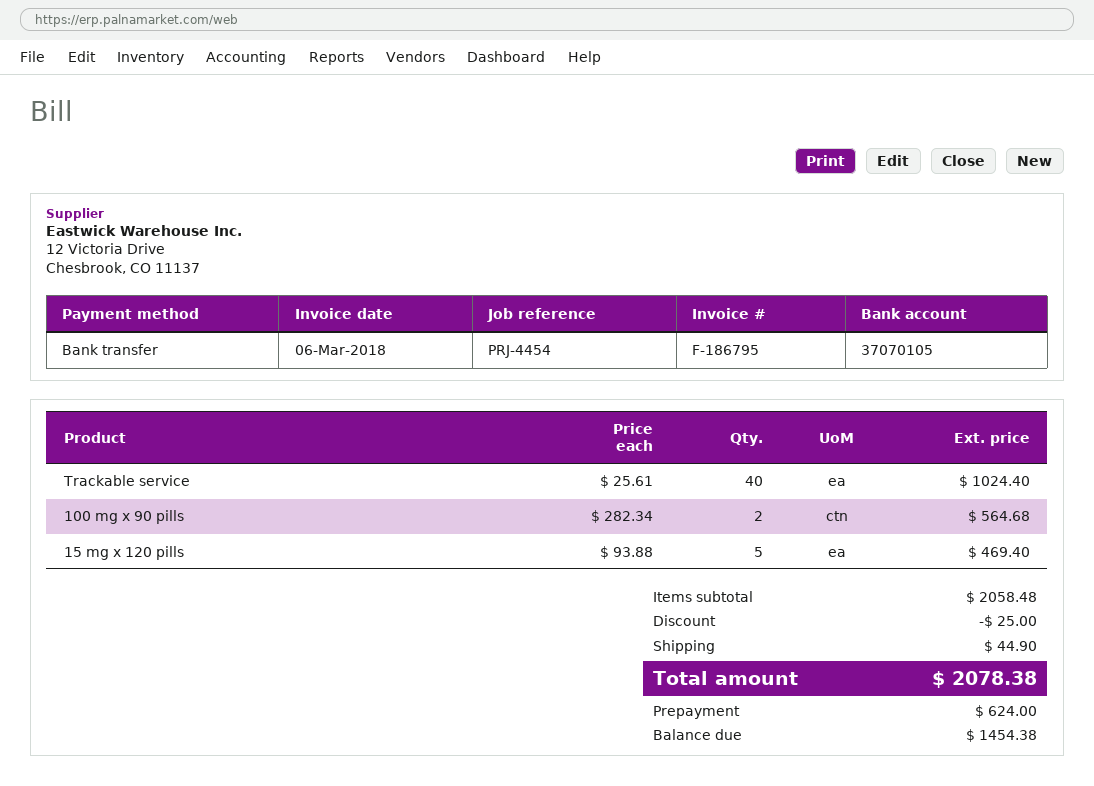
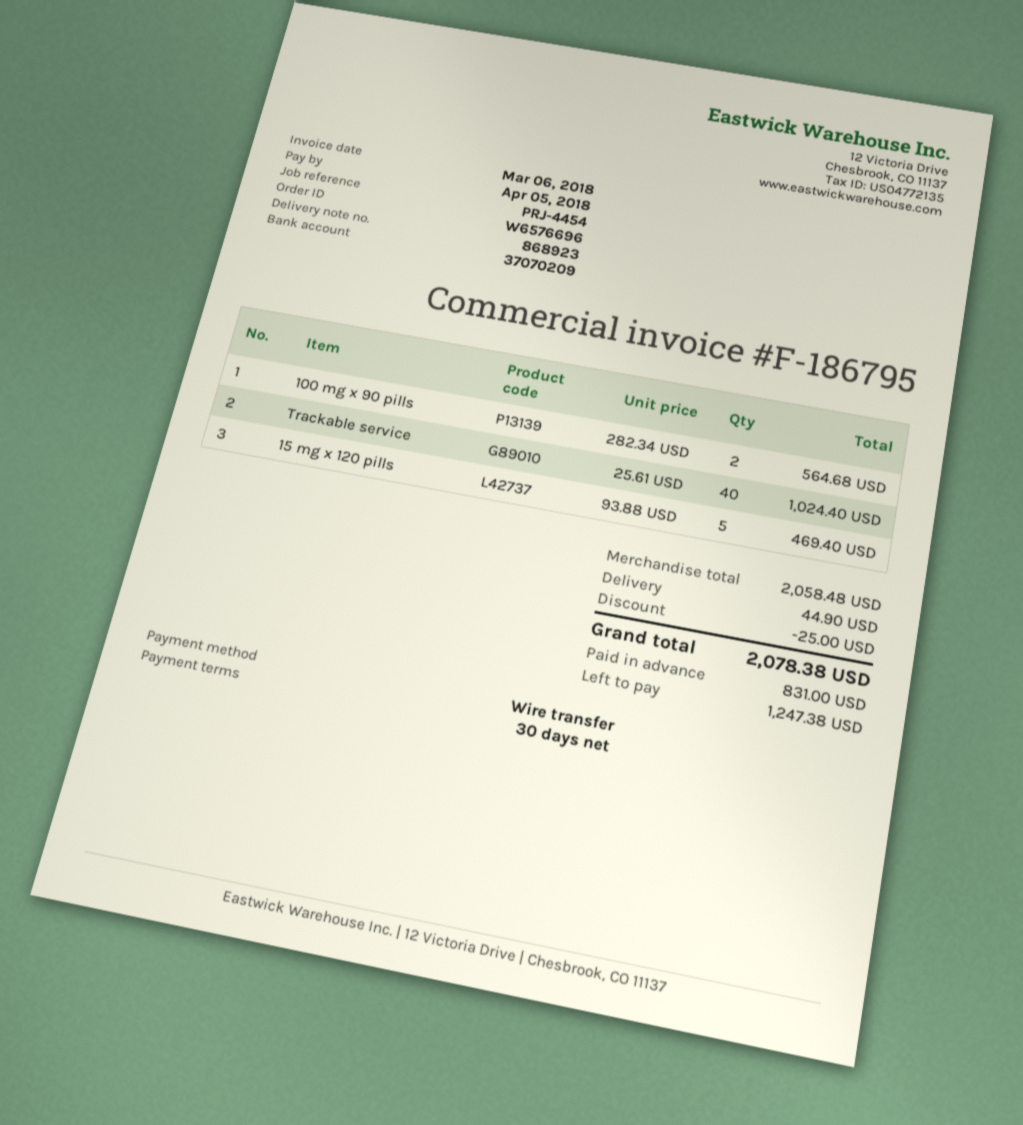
bank account: 37070105 -> 37070209
deposit: 624.00 -> 831.00
balance: 1454.38 -> 1247.38

